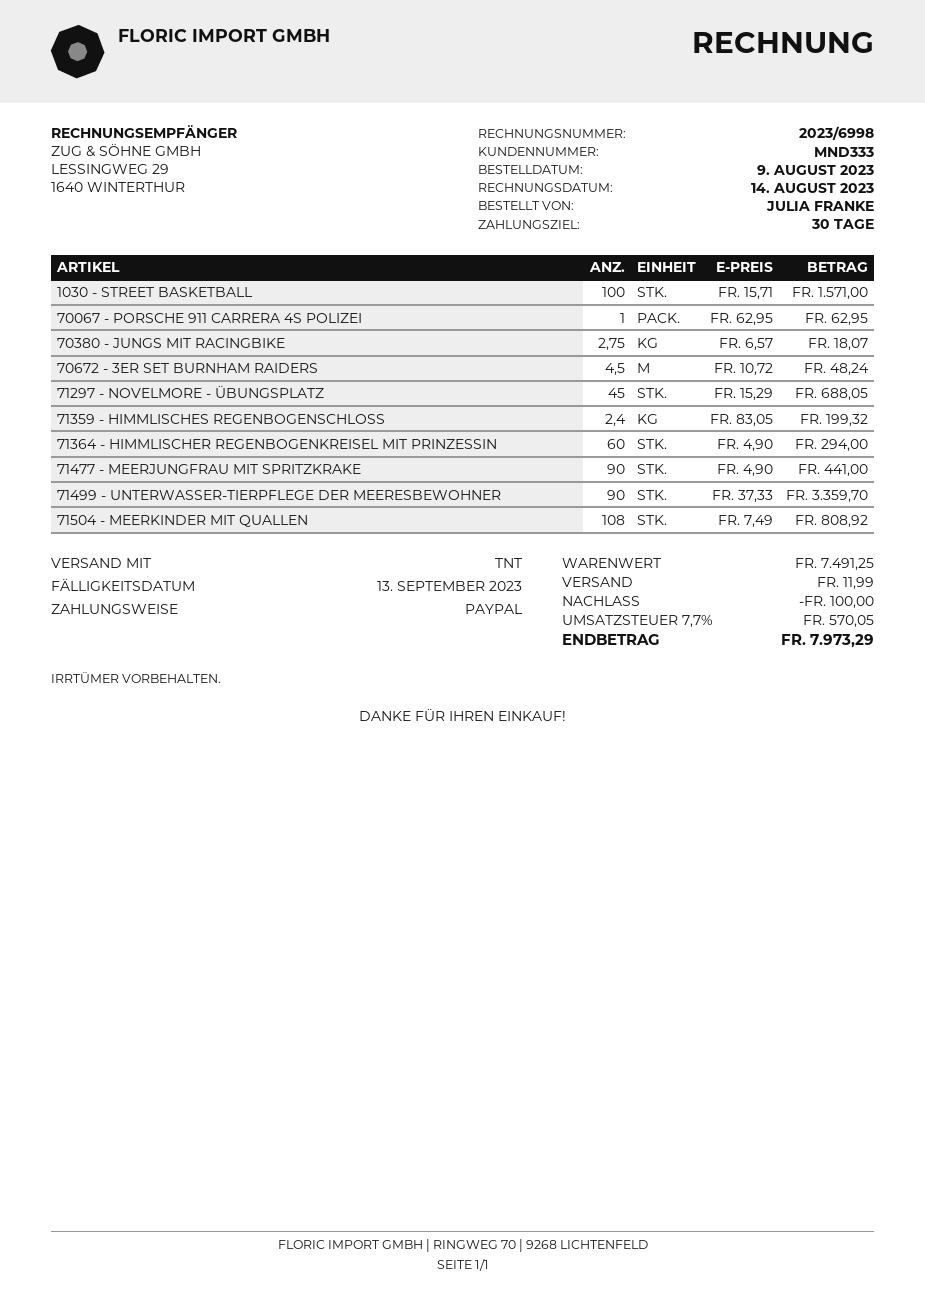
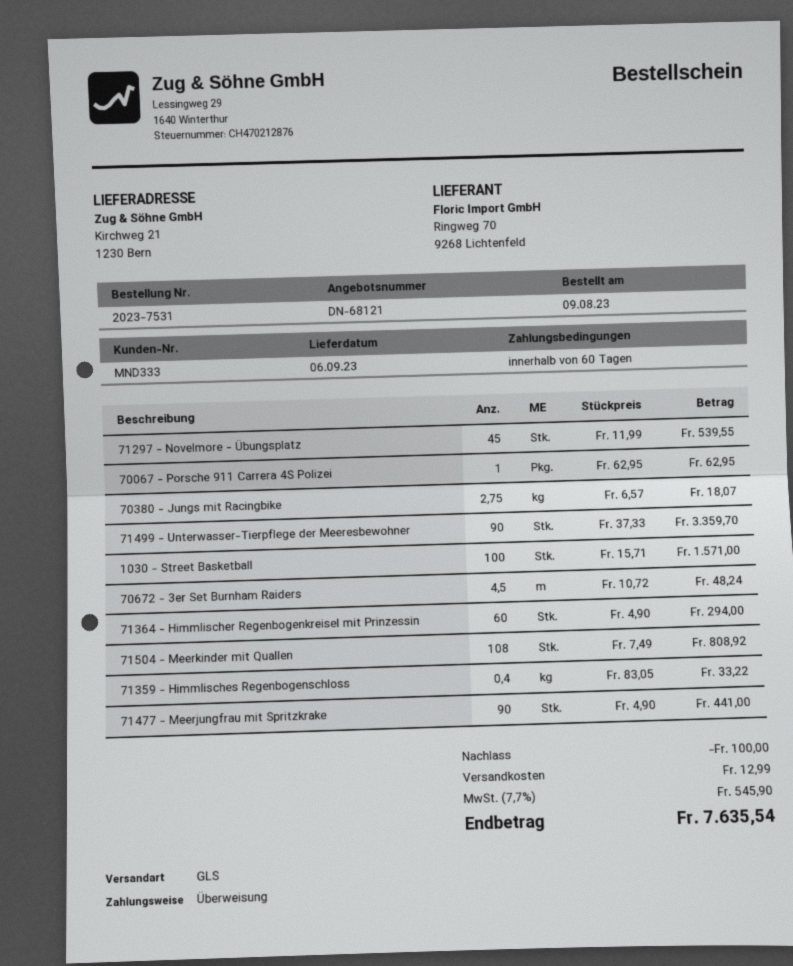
payment terms: 30 days -> 60 days
payment method: PayPal -> bank transfer
shipping method: TNT -> GLS
71297 - NOVELMORE - ÜBUNGSPLATZ: 45 x 15.29 = 688.05 -> 45 x 11.99 = 539.55
71359 - HIMMLISCHES REGENBOGENSCHLOSS: 2.4 x 83.05 = 199.32 -> 0.4 x 83.05 = 33.22
shipping: 11.99 -> 12.99
tax: 7.7% = 570.05 -> 7.7% = 545.90
total: 7973.29 -> 7635.54

